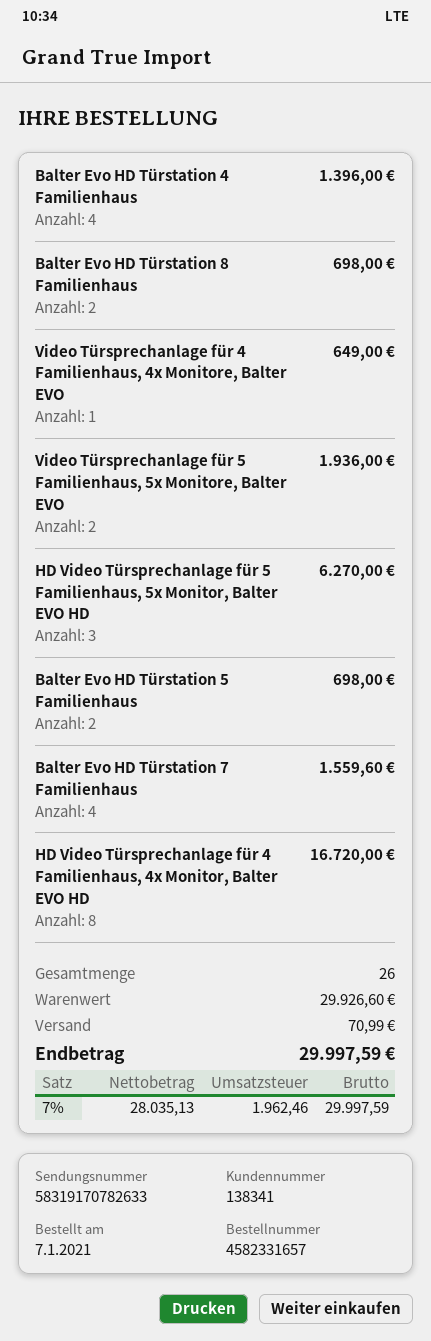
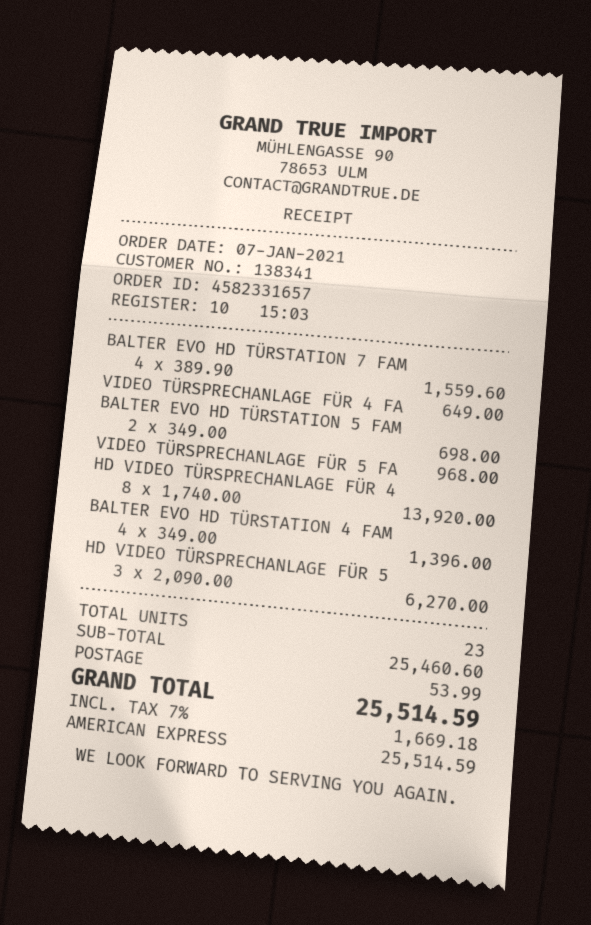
Balter Evo HD Türstation 8 Familienhaus: 2 for 698.00 -> none
Video Türsprechanlage für 5 Familienhaus, 5x Monitore, Balter EVO: 2 for 1936.00 -> 1 for 968.00
HD Video Türsprechanlage für 4 Familienhaus, 4x Monitor, Balter EVO HD: 8 for 16720.00 -> 8 for 13920.00
total quantity: 26 -> 23
subtotal: 29926.60 -> 25460.60
shipping: 70.99 -> 53.99
tax: 7% = 1962.46 -> 7% = 1669.18
total: 29997.59 -> 25514.59

